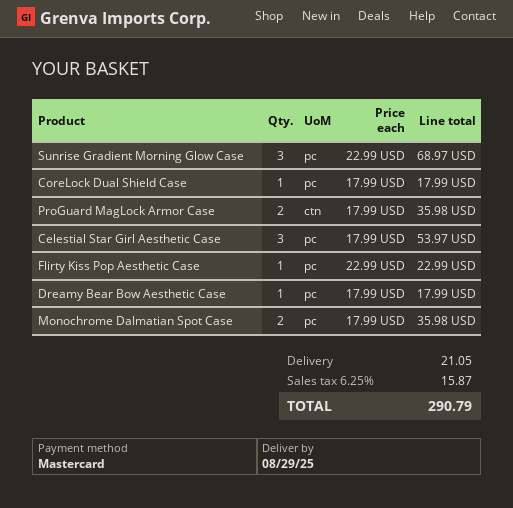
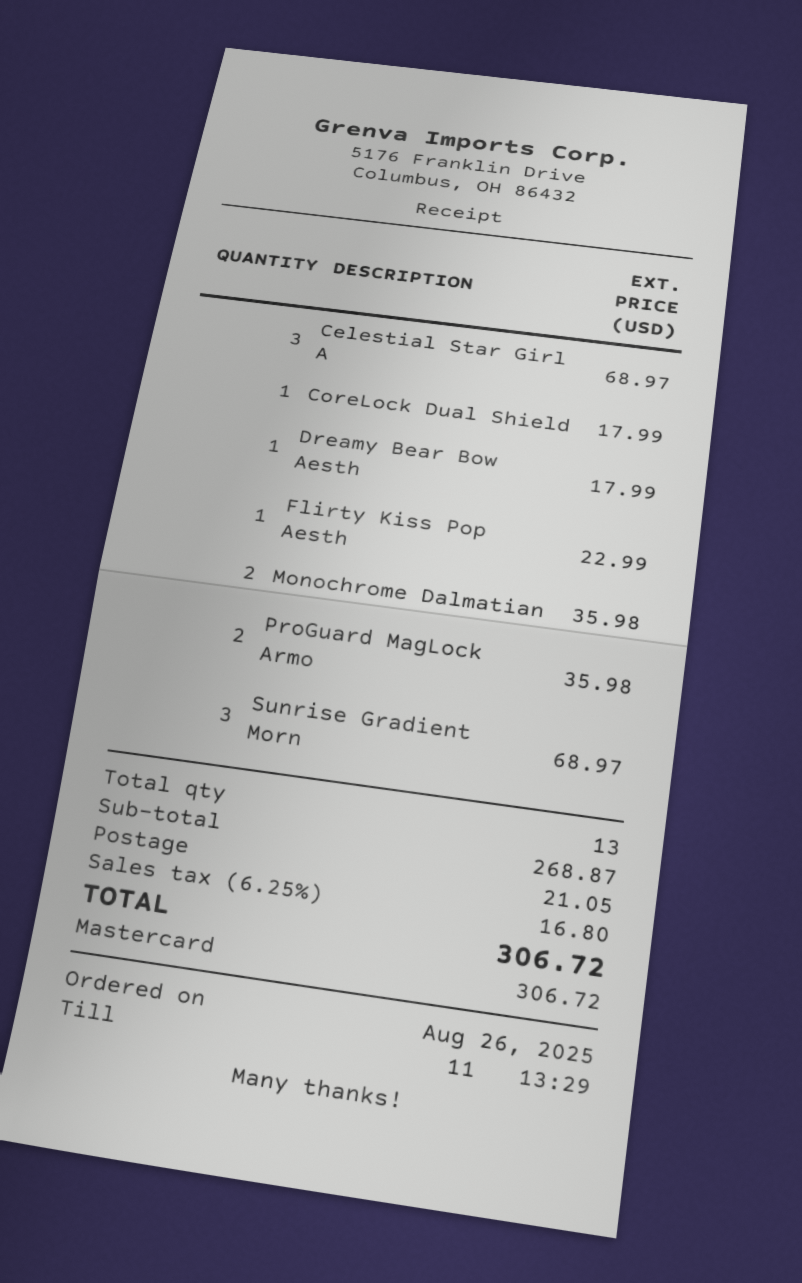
Celestial Star Girl Aesthetic Case: 3 for 53.97 -> 3 for 68.97
tax: 6.25% = 15.87 -> 6.25% = 16.80
total: 290.79 -> 306.72

